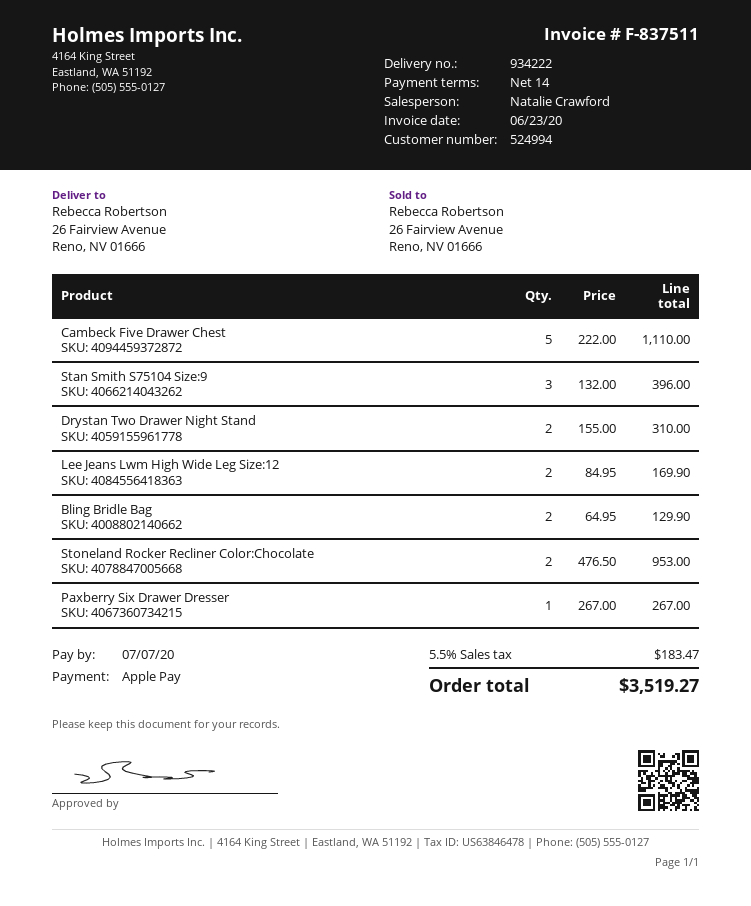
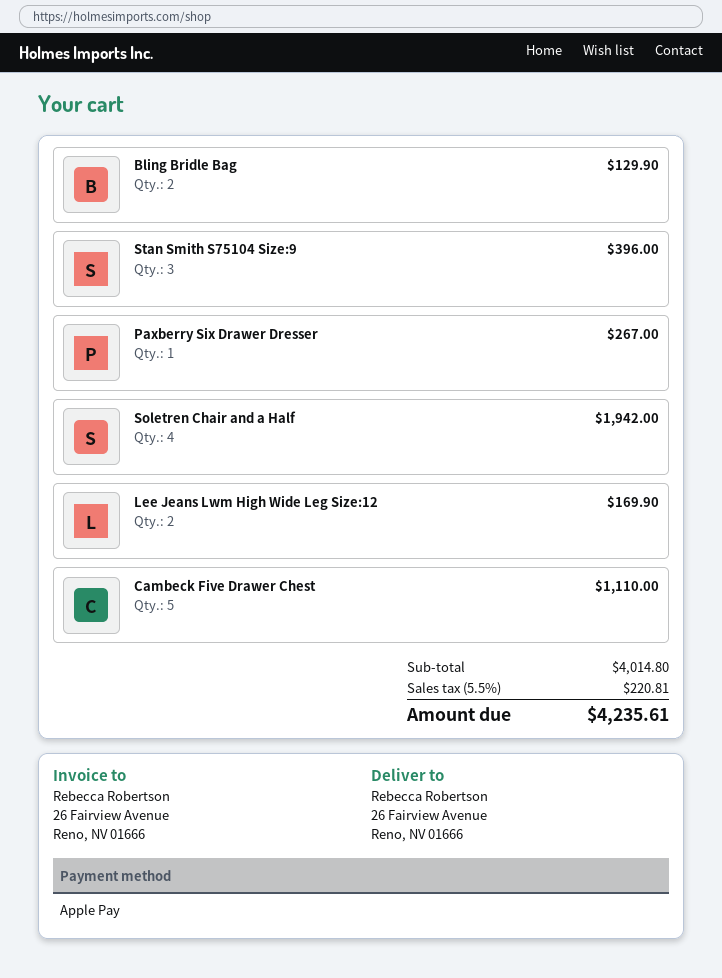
Drystan Two Drawer Night Stand: 2 for 310.00 -> none
Stoneland Rocker Recliner Color:Chocolate: 2 for 953.00 -> none
Soletren Chair and a Half: none -> 4 for 1942.00
tax: 5.5% = 183.47 -> 5.5% = 220.81
total: 3519.27 -> 4235.61

